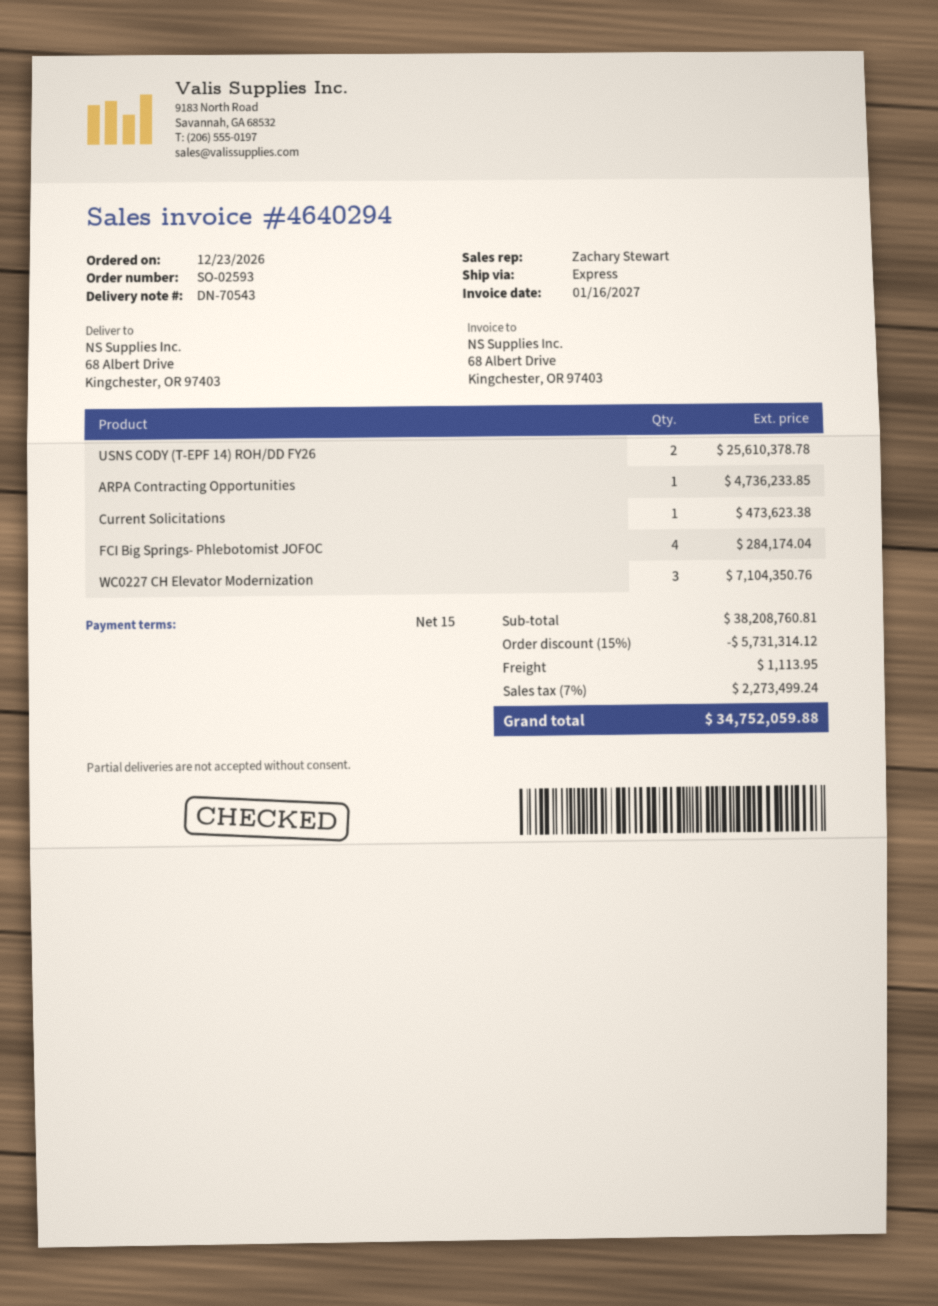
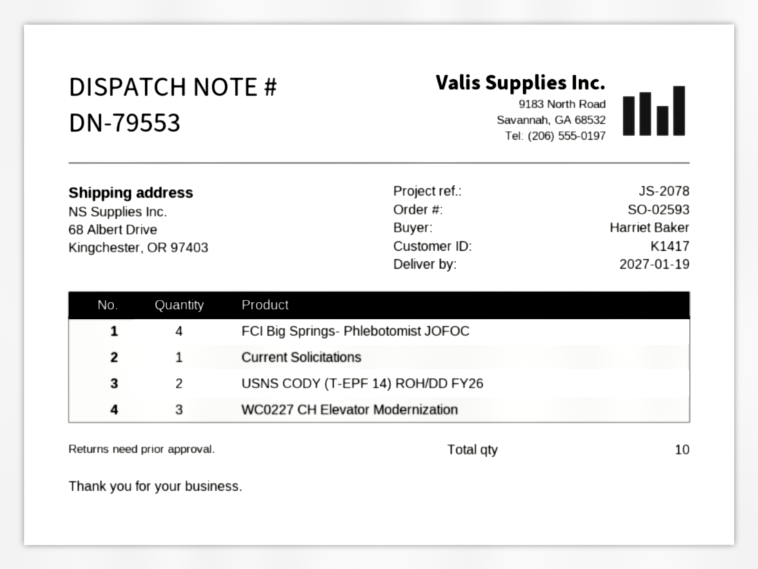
delivery note number: DN-70543 -> DN-79553
ARPA Contracting Opportunities: 1 -> none

